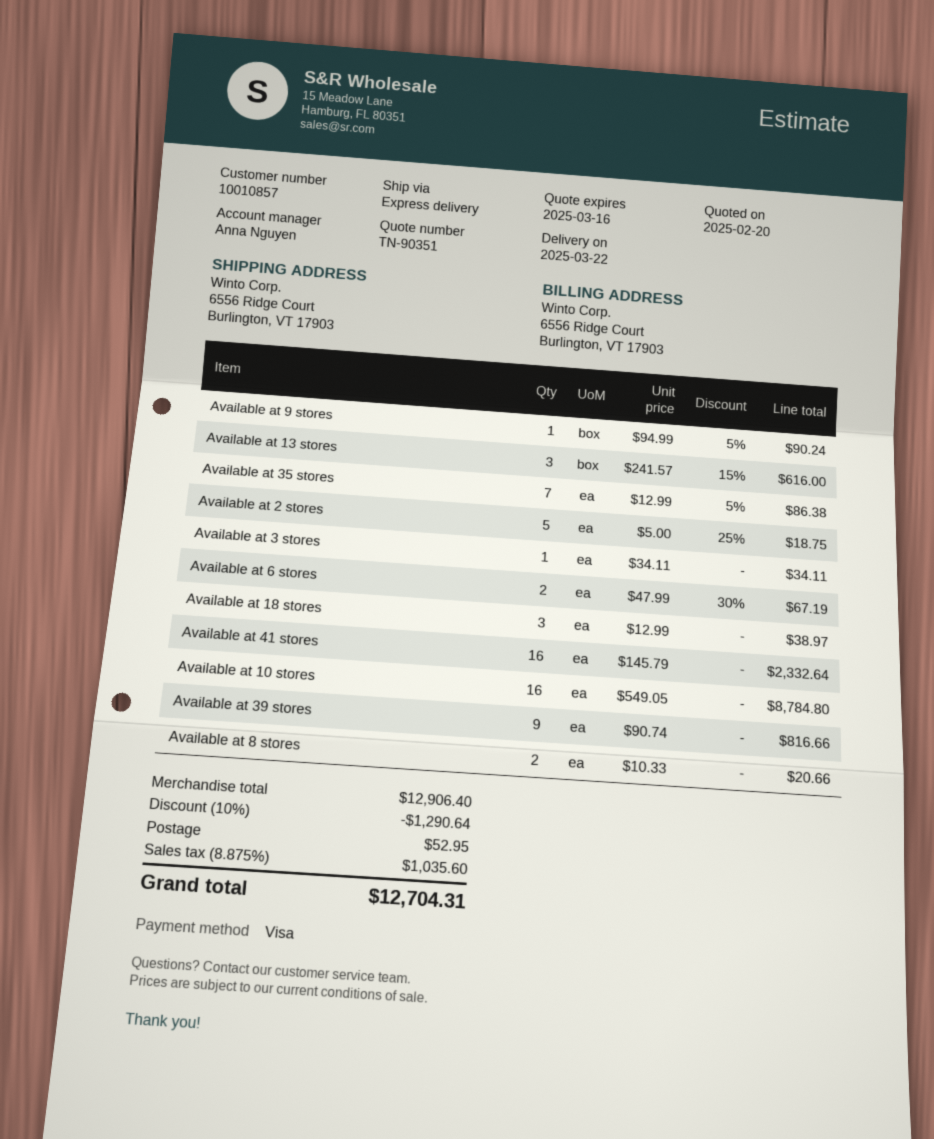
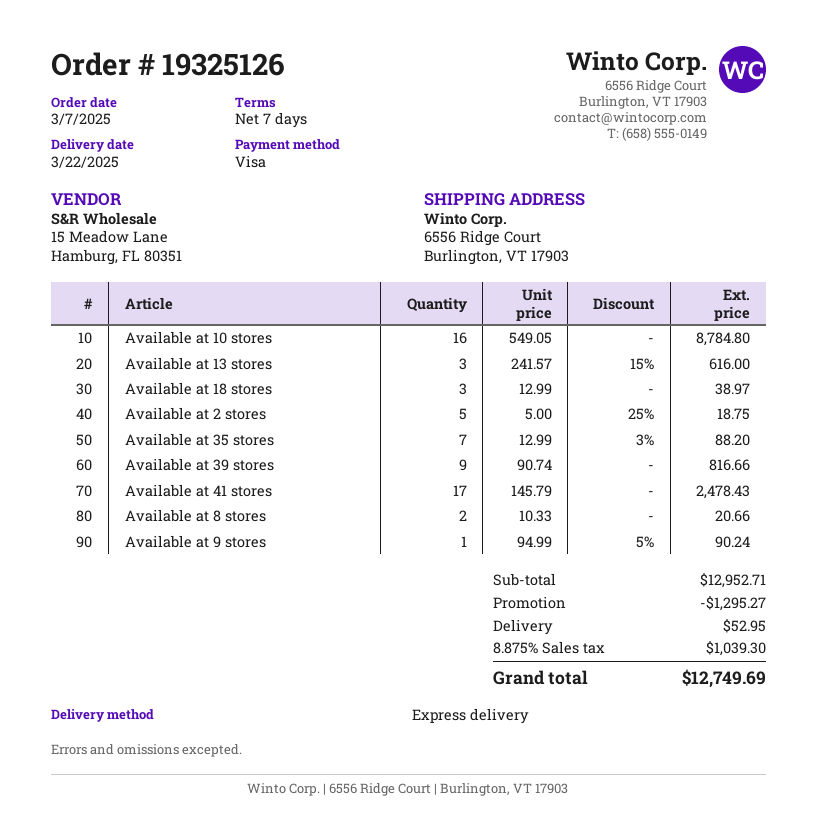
Available at 35 stores: 7 x 12.99 - 5% = 86.38 -> 7 x 12.99 - 3% = 88.20
Available at 3 stores: 1 x 34.11 = 34.11 -> none
Available at 6 stores: 2 x 47.99 - 30% = 67.19 -> none
Available at 41 stores: 16 x 145.79 = 2332.64 -> 17 x 145.79 = 2478.43
subtotal: 12906.40 -> 12952.71
discount: 1290.64 -> 1295.27
tax: 8.875% = 1035.60 -> 8.875% = 1039.30
total: 12704.31 -> 12749.69

